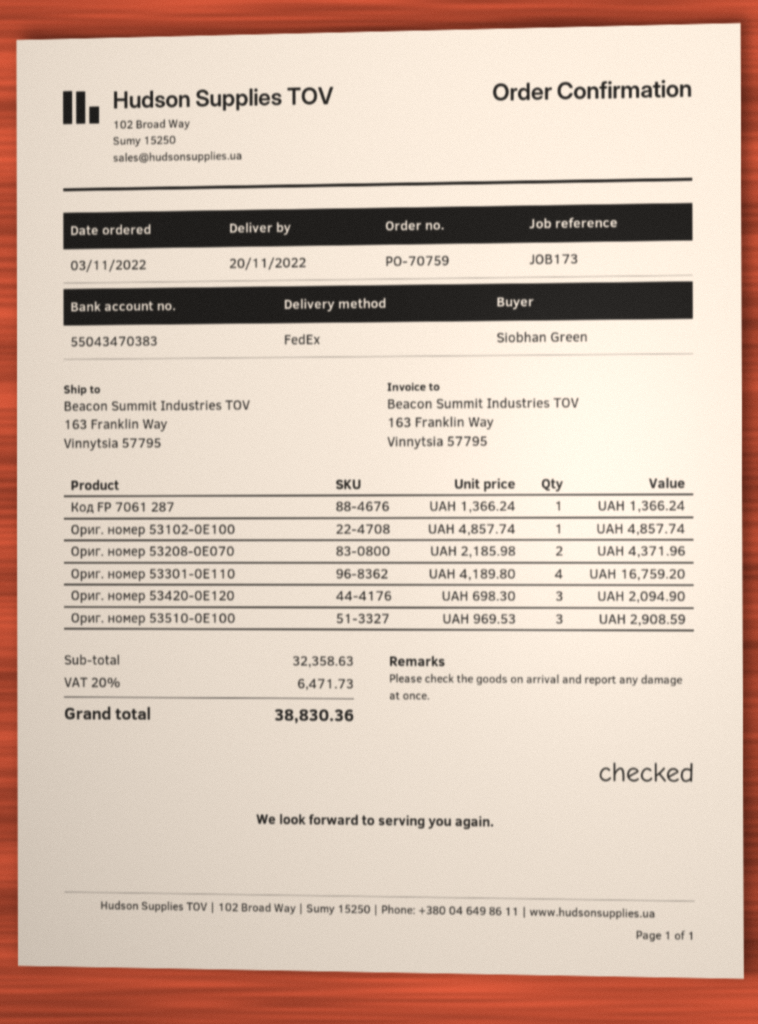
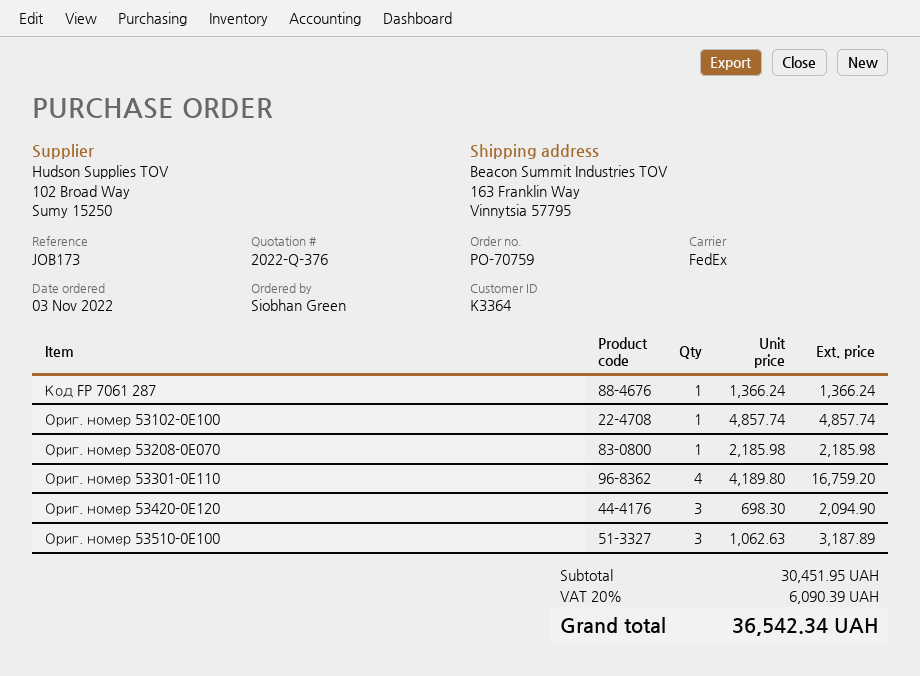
Ориг. номер 53208-0E070: 2 x 2185.98 = 4371.96 -> 1 x 2185.98 = 2185.98
Ориг. номер 53510-0E100: 3 x 969.53 = 2908.59 -> 3 x 1062.63 = 3187.89
subtotal: 32358.63 -> 30451.95
tax: 20% = 6471.73 -> 20% = 6090.39
total: 38830.36 -> 36542.34

